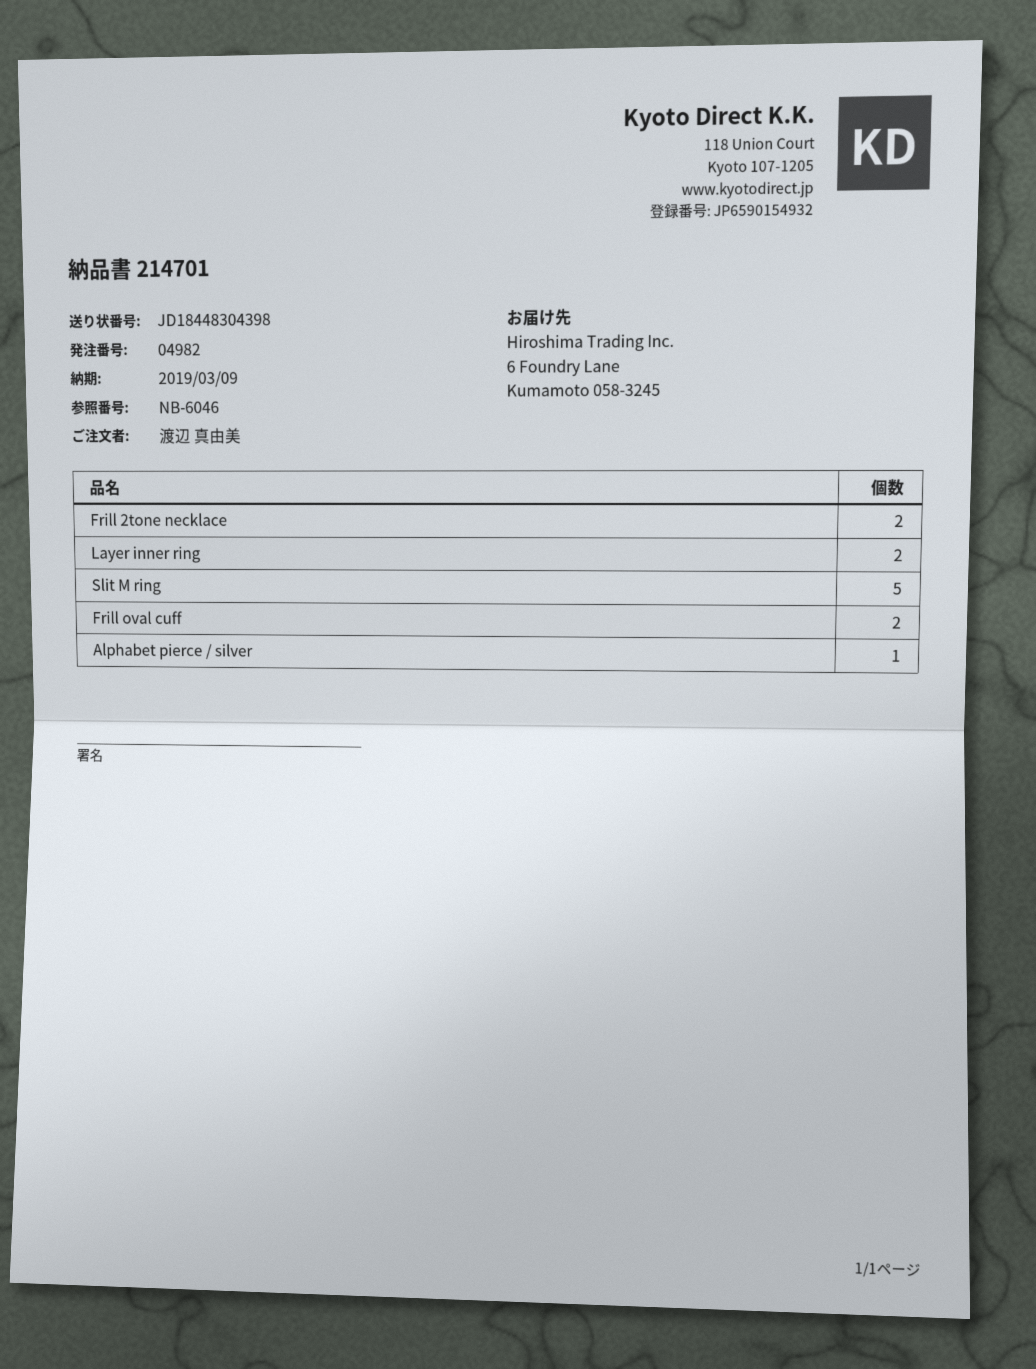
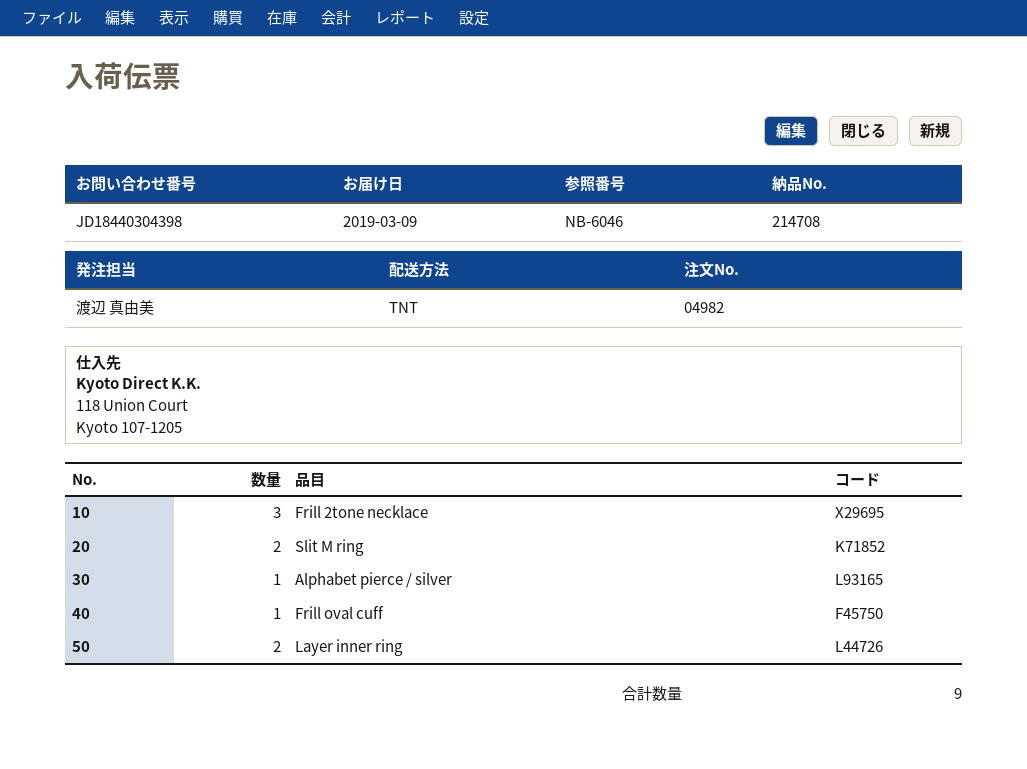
delivery note number: 214701 -> 214708
tracking number: JD18448304398 -> JD18440304398
Frill 2tone necklace: 2 -> 3
Slit M ring: 5 -> 2
Frill oval cuff: 2 -> 1

